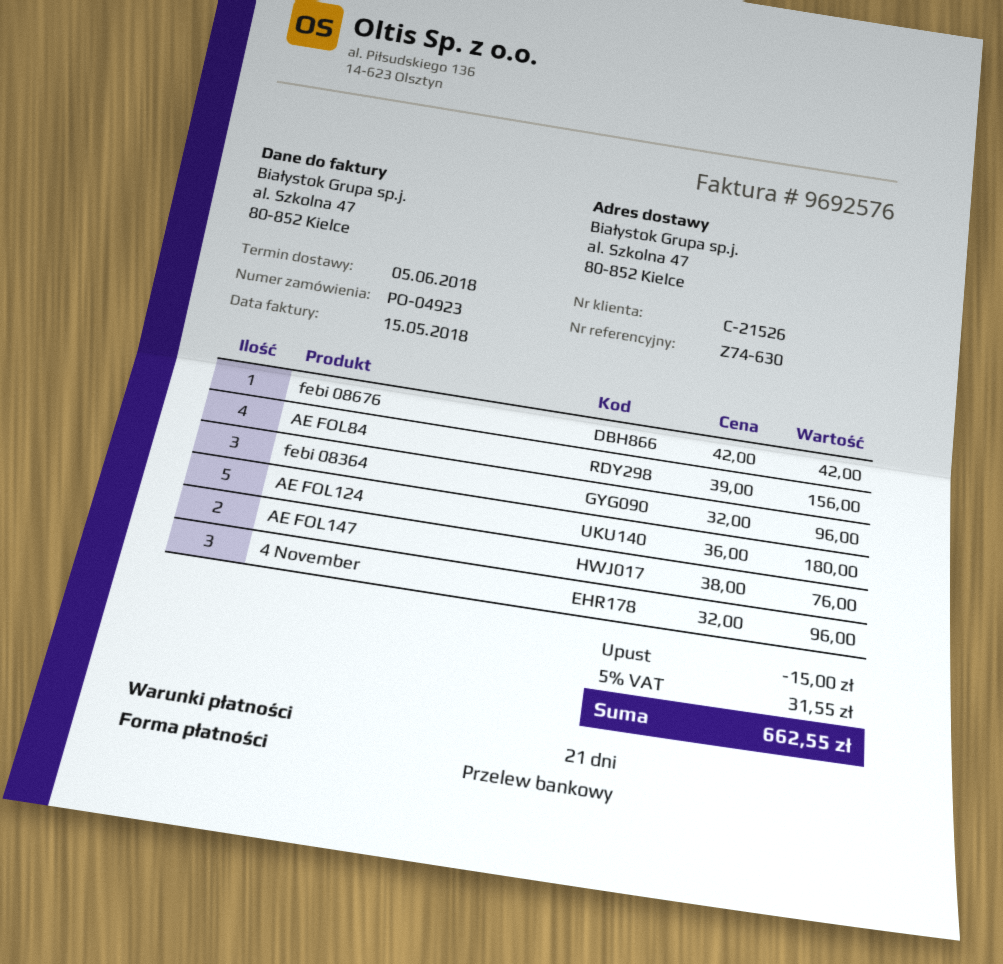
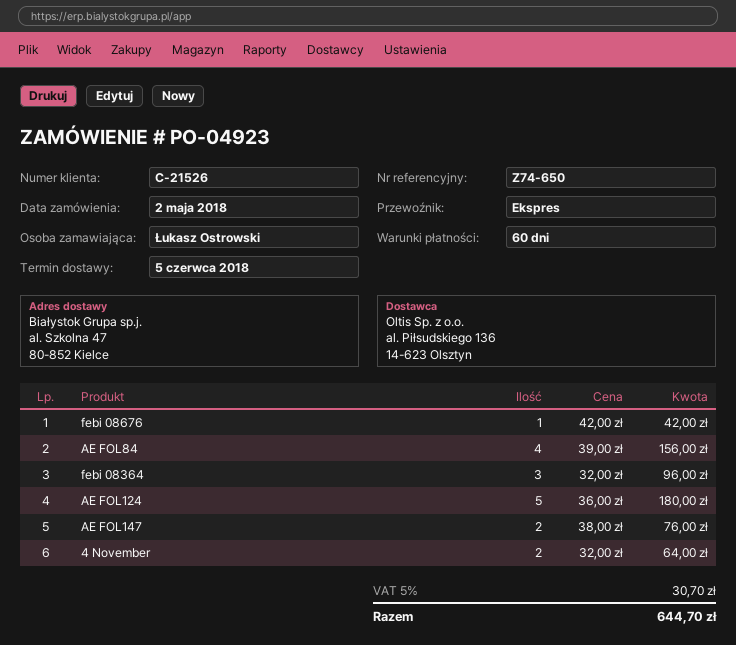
payment terms: 21 days -> 60 days
reference: Z74-630 -> Z74-650
4 November: 3 x 32.00 = 96.00 -> 2 x 32.00 = 64.00
discount: 15.00 -> none
tax: 5% = 31.55 -> 5% = 30.70
total: 662.55 -> 644.70

